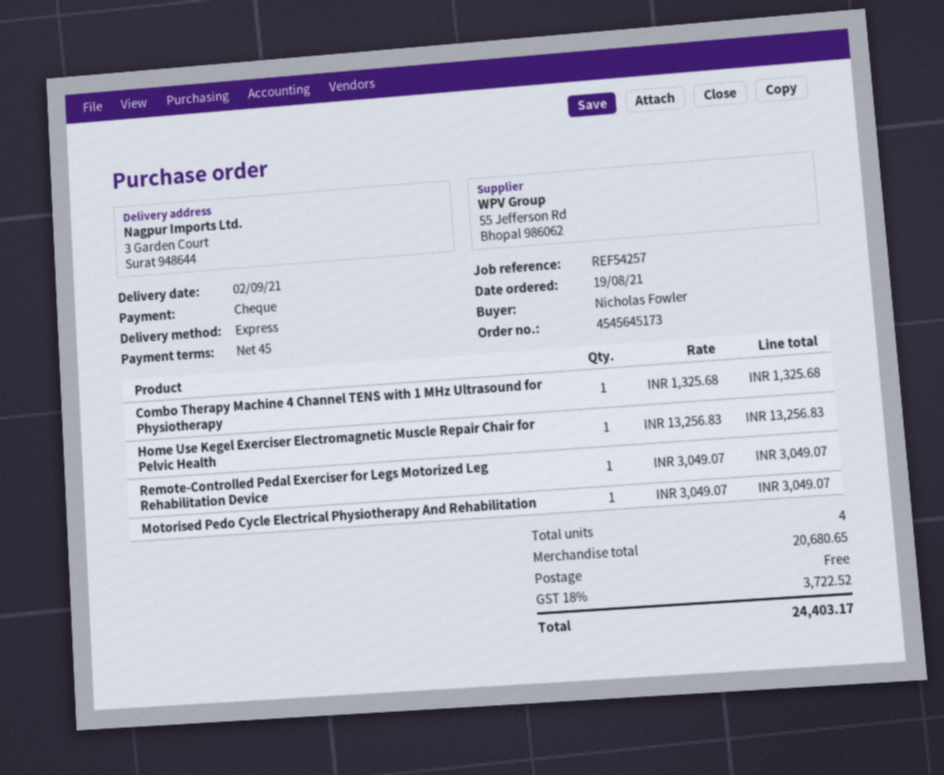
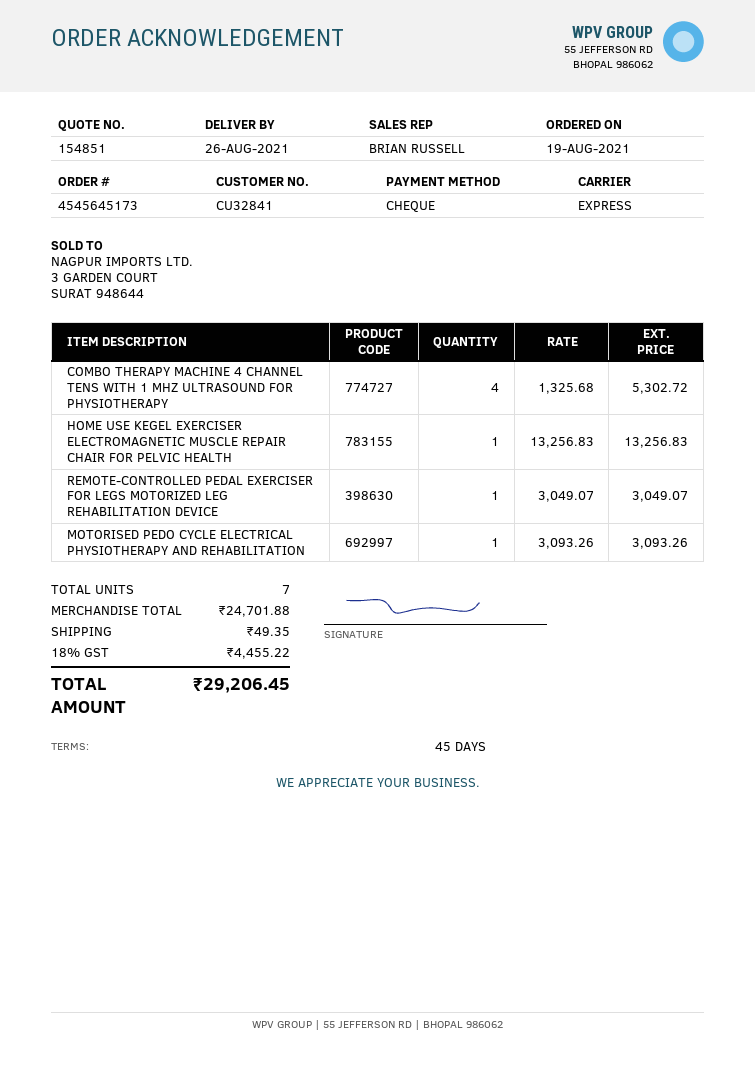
delivery date: 2021-09-02 -> 2021-08-26
Combo Therapy Machine 4 Channel TENS with 1 MHz Ultrasound for Physiotherapy: 1 x 1325.68 = 1325.68 -> 4 x 1325.68 = 5302.72
Motorised Pedo Cycle Electrical Physiotherapy And Rehabilitation: 1 x 3049.07 = 3049.07 -> 1 x 3093.26 = 3093.26
total quantity: 4 -> 7
subtotal: 20680.65 -> 24701.88
shipping: 0.00 -> 49.35
tax: 18% = 3722.52 -> 18% = 4455.22
total: 24403.17 -> 29206.45

